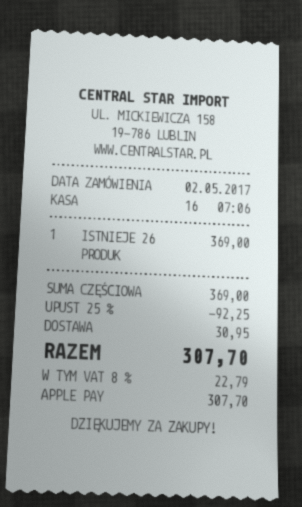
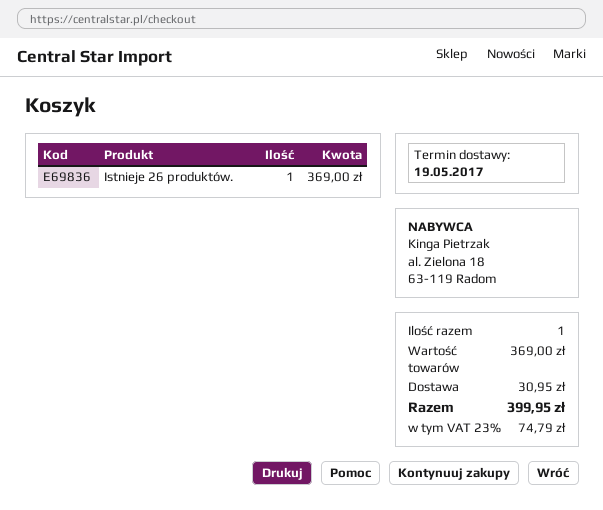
discount: 25% = 92.25 -> none
tax: 8% = 22.79 -> 23% = 74.79
total: 307.70 -> 399.95

